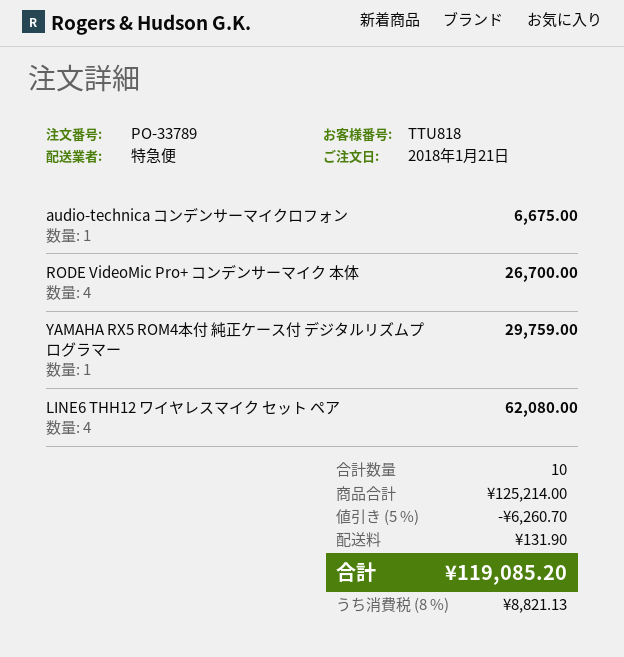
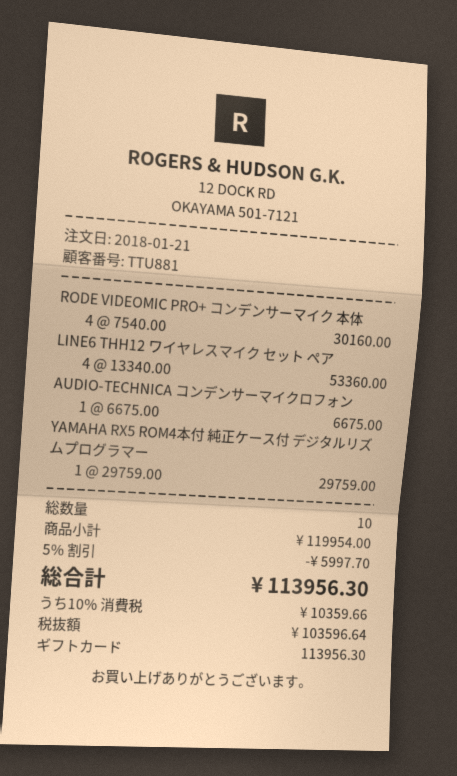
customer number: TTU818 -> TTU881
RODE VideoMic Pro+ コンデンサーマイク 本体: 4 for 26700.00 -> 4 for 30160.00
LINE6 THH12 ワイヤレスマイク セット ペア: 4 for 62080.00 -> 4 for 53360.00
subtotal: 125214.00 -> 119954.00
discount: 5% = 6260.70 -> 5% = 5997.70
shipping: 131.90 -> none
tax: 8% = 8821.13 -> 10% = 10359.66
total: 119085.20 -> 113956.30

